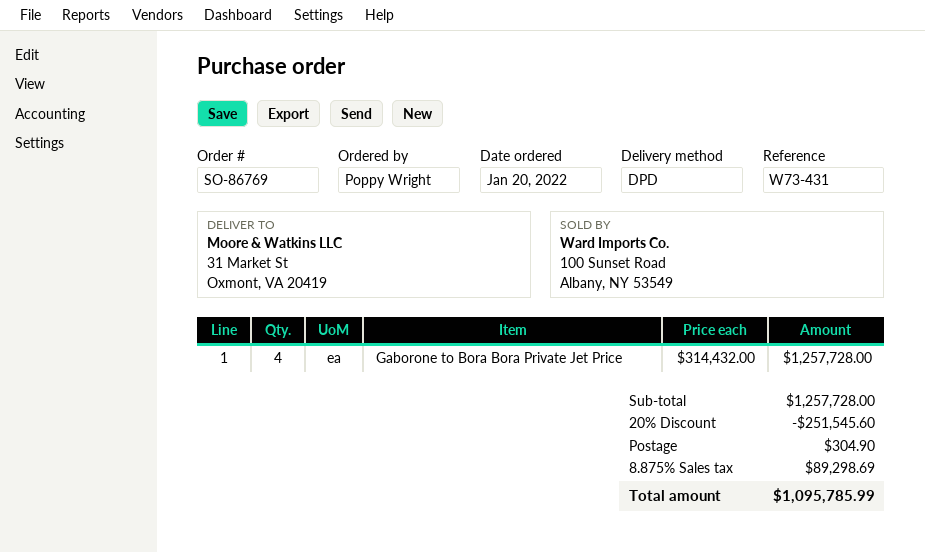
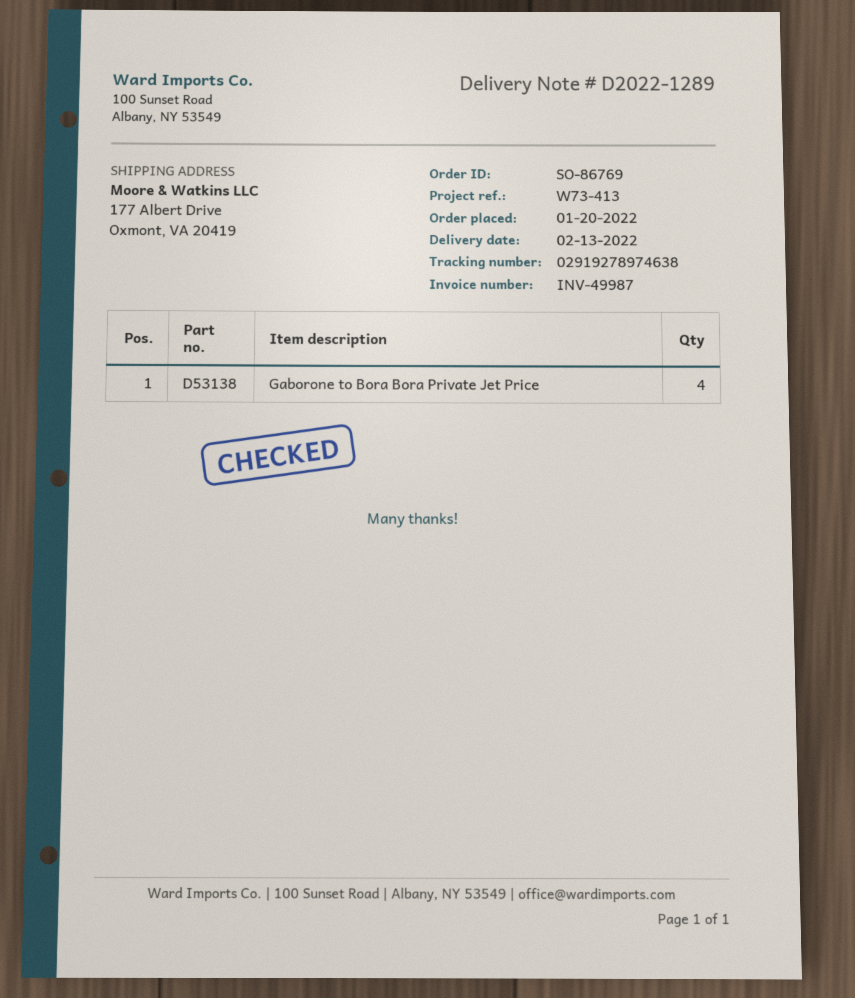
reference: W73-431 -> W73-413
ship to: 31 Market St, Oxmont, VA 20419 -> 177 Albert Drive, Oxmont, VA 20419

